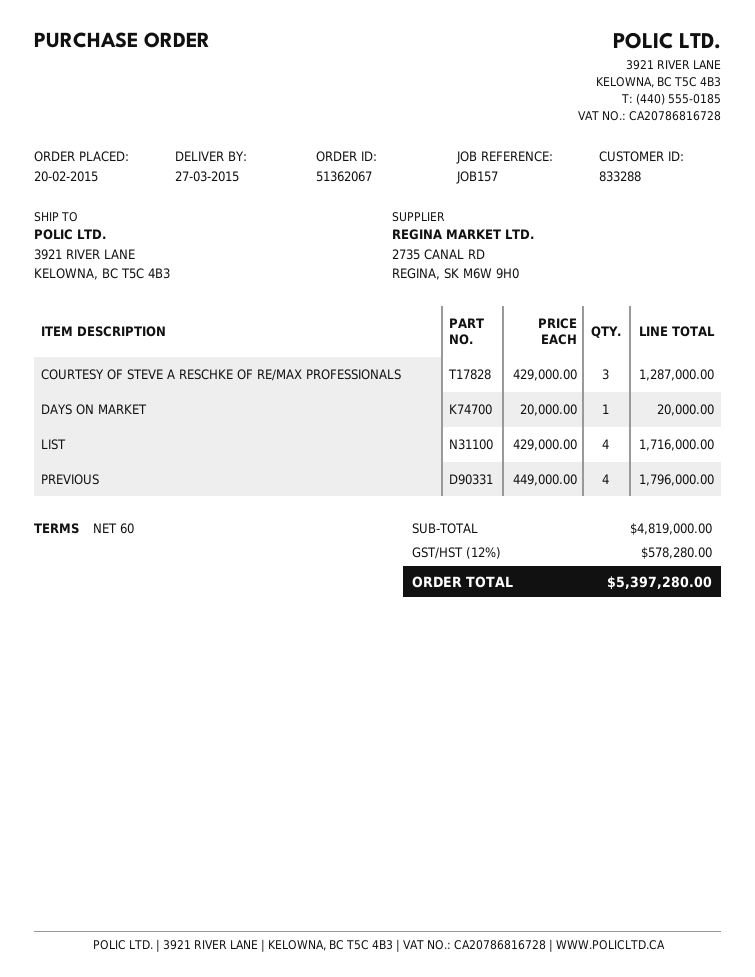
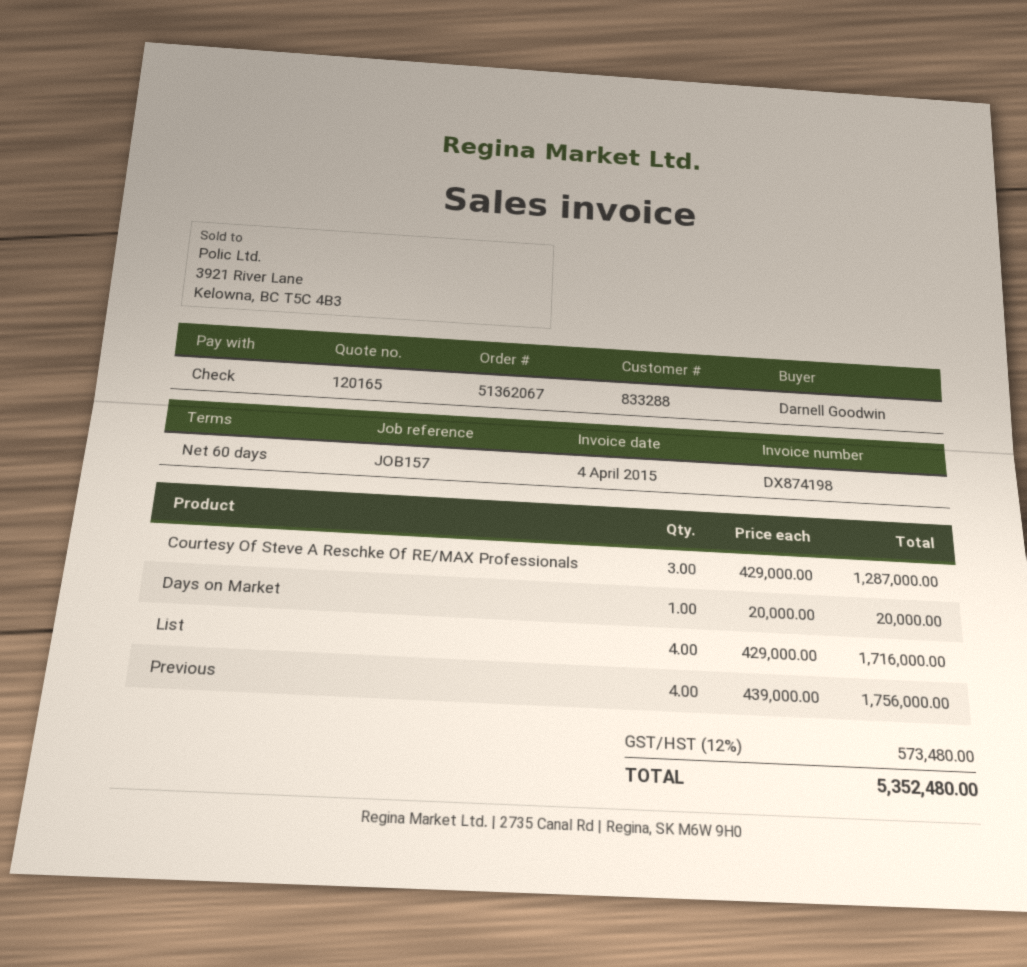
PREVIOUS: 4 x 449000.00 = 1796000.00 -> 4 x 439000.00 = 1756000.00
tax: 12% = 578280.00 -> 12% = 573480.00
total: 5397280.00 -> 5352480.00

